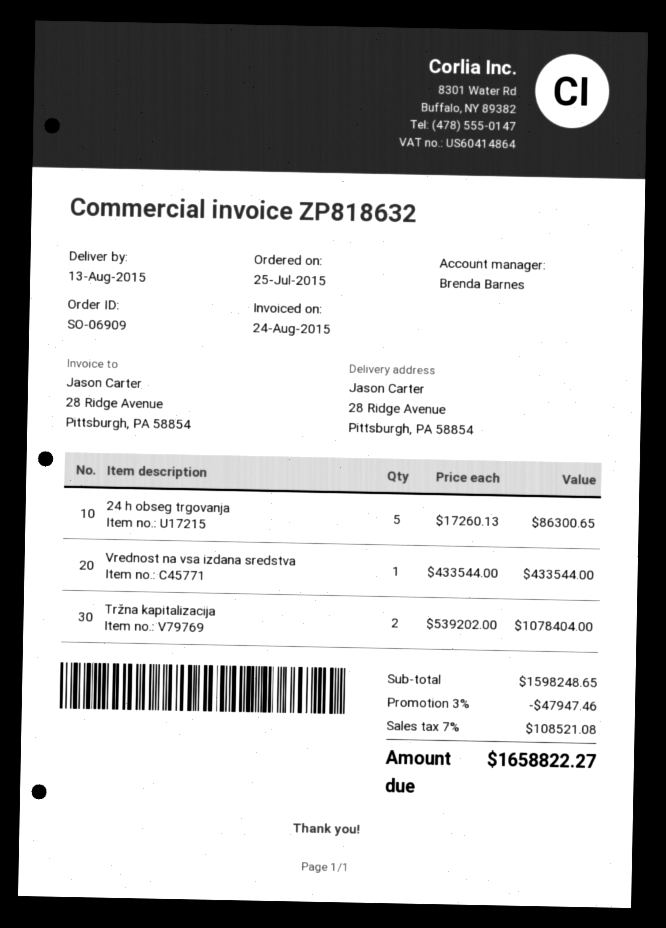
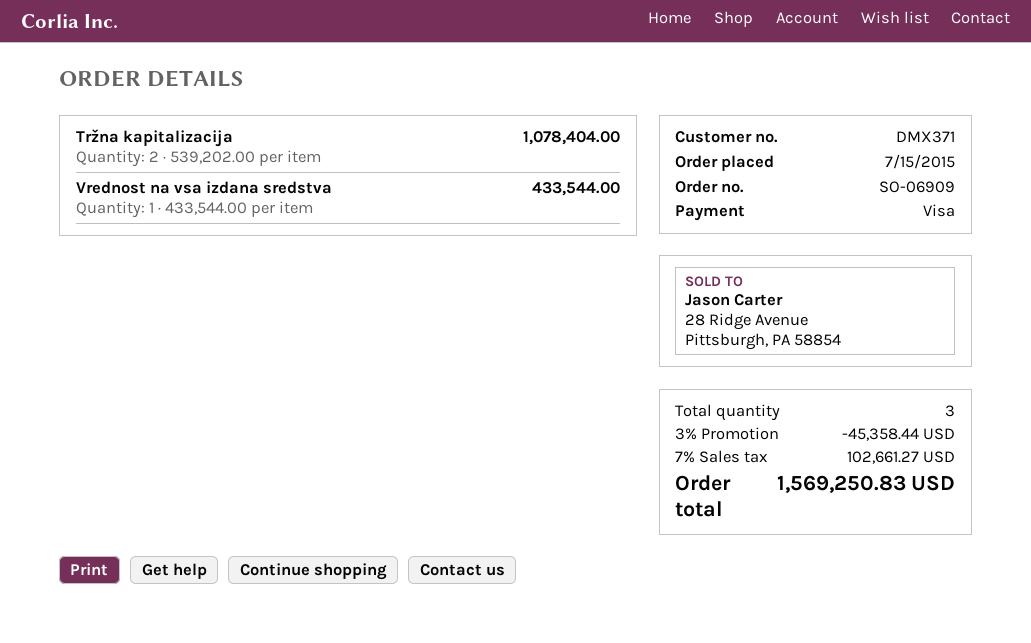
order date: 2015-07-25 -> 2015-07-15
24 h obseg trgovanja: 5 x 17260.13 = 86300.65 -> none
discount: 3% = 47947.46 -> 3% = 45358.44
tax: 7% = 108521.08 -> 7% = 102661.27
total: 1658822.27 -> 1569250.83

